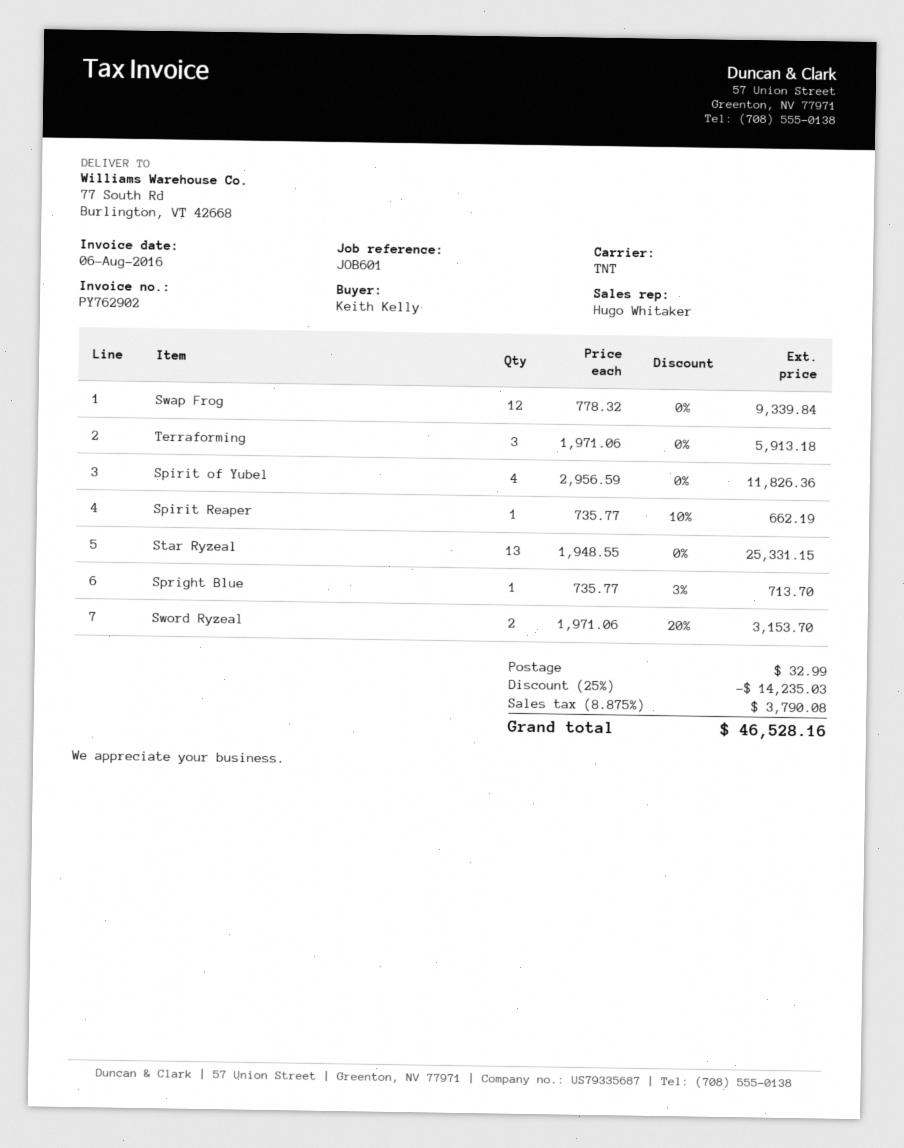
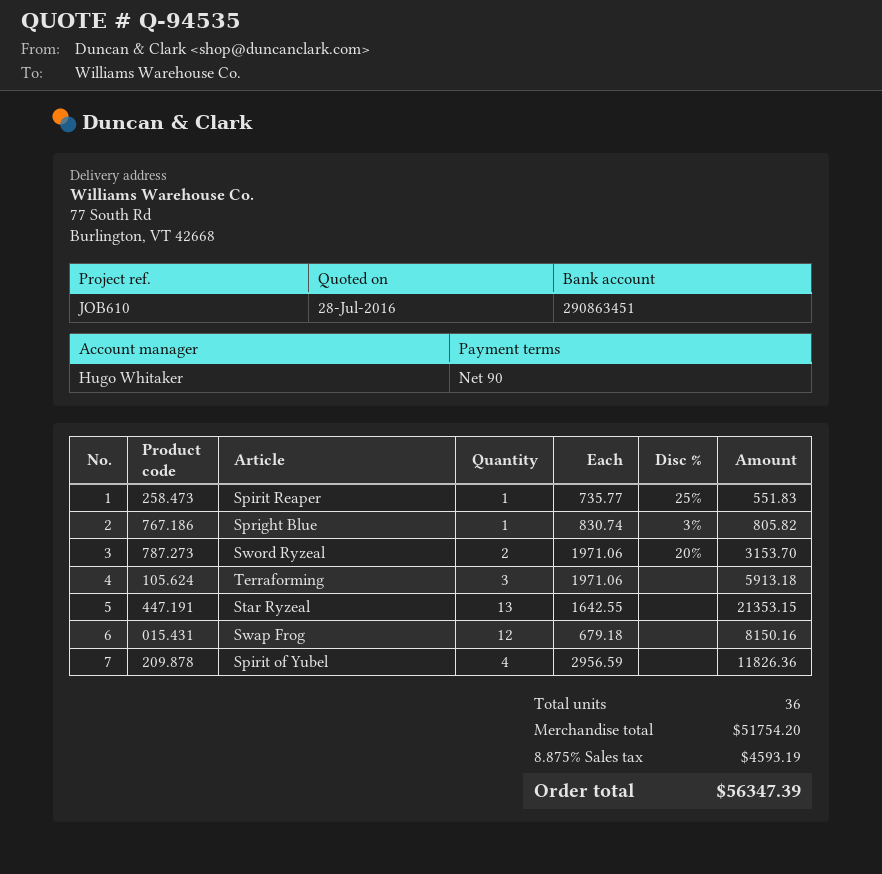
reference: JOB601 -> JOB610
Swap Frog: 12 x 778.32 = 9339.84 -> 12 x 679.18 = 8150.16
Spirit Reaper: 1 x 735.77 - 10% = 662.19 -> 1 x 735.77 - 25% = 551.83
Star Ryzeal: 13 x 1948.55 = 25331.15 -> 13 x 1642.55 = 21353.15
Spright Blue: 1 x 735.77 - 3% = 713.70 -> 1 x 830.74 - 3% = 805.82
discount: 25% = 14235.03 -> none
shipping: 32.99 -> none
tax: 8.875% = 3790.08 -> 8.875% = 4593.19
total: 46528.16 -> 56347.39

